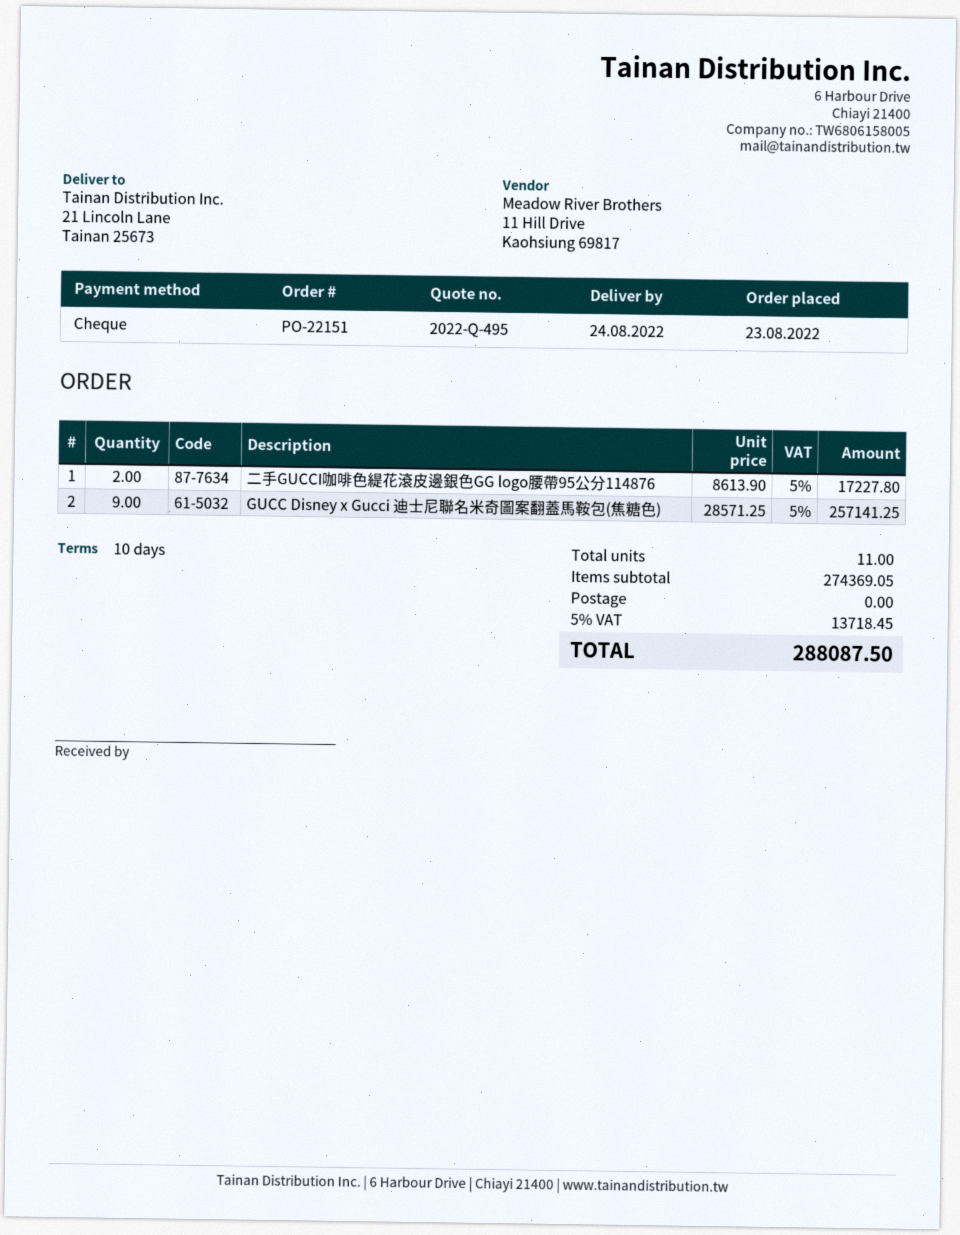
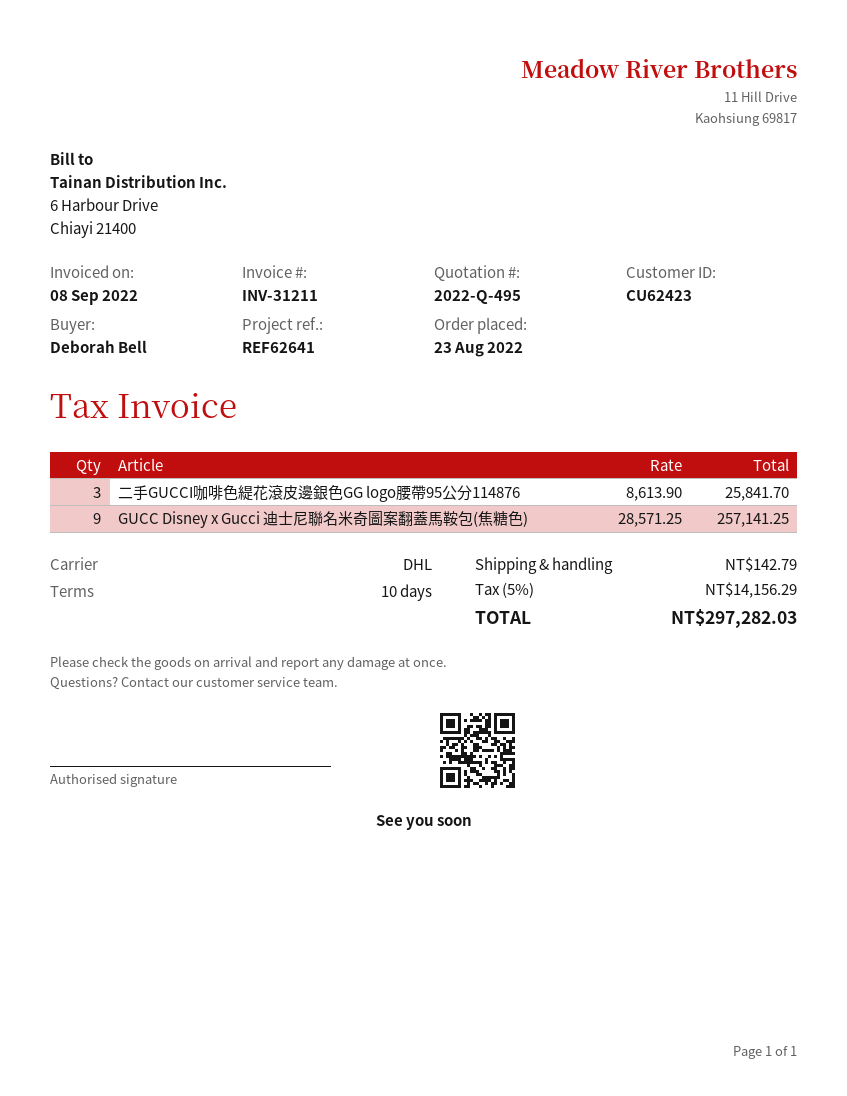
二手GUCCI咖啡色緹花滾皮邊銀色GG logo腰帶95公分114876: 2 x 8613.90 = 17227.80 -> 3 x 8613.90 = 25841.70
shipping: 0.00 -> 142.79
tax: 5% = 13718.45 -> 5% = 14156.29
total: 288087.50 -> 297282.03

